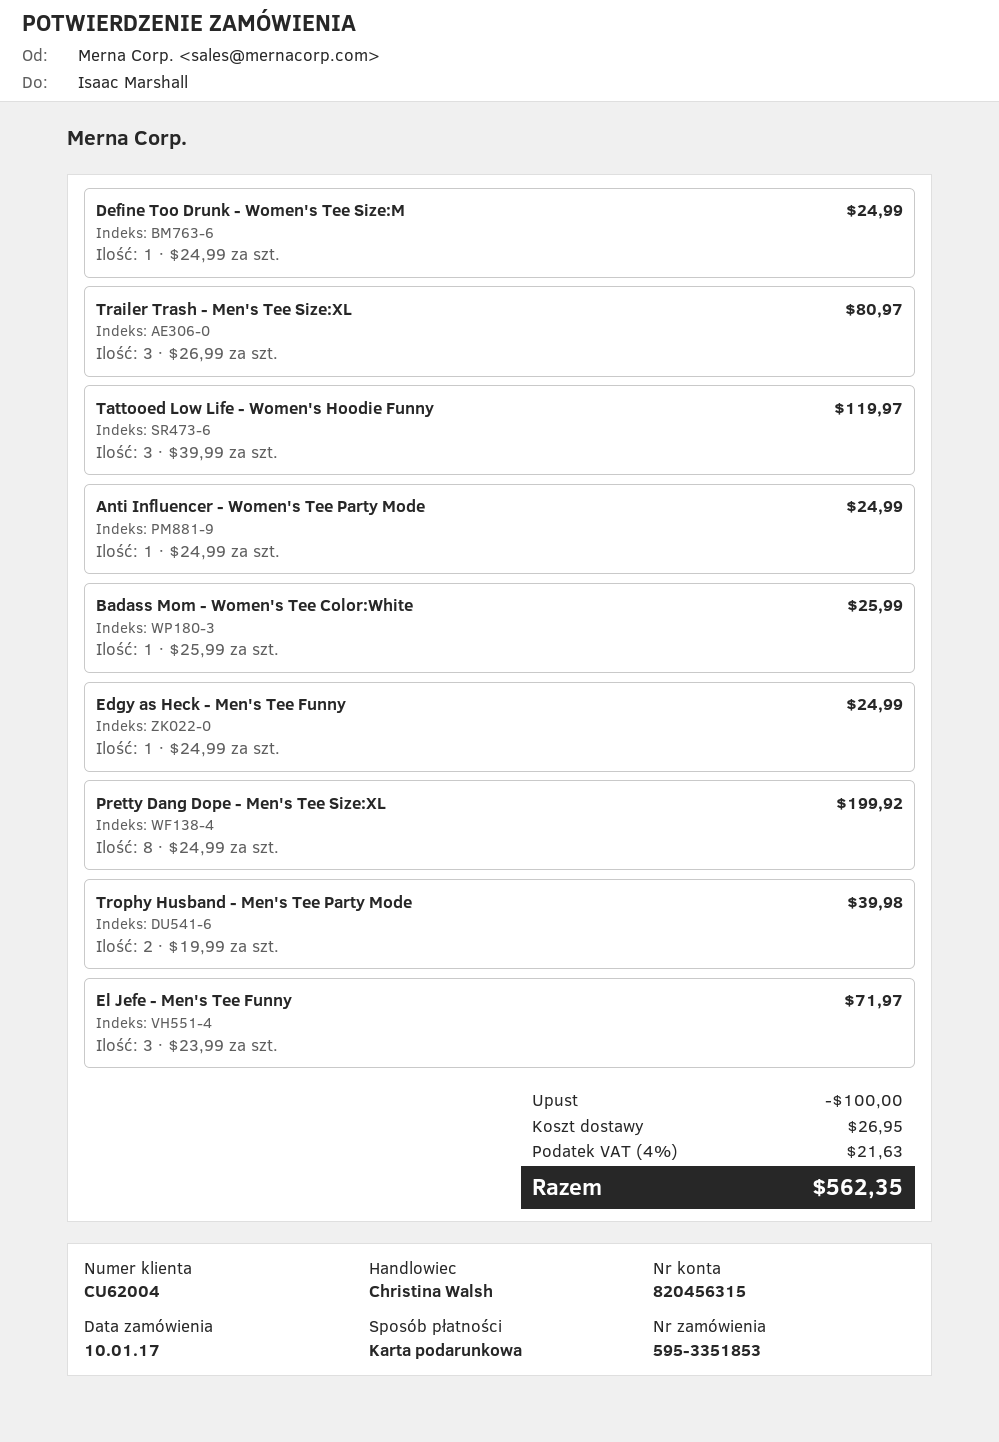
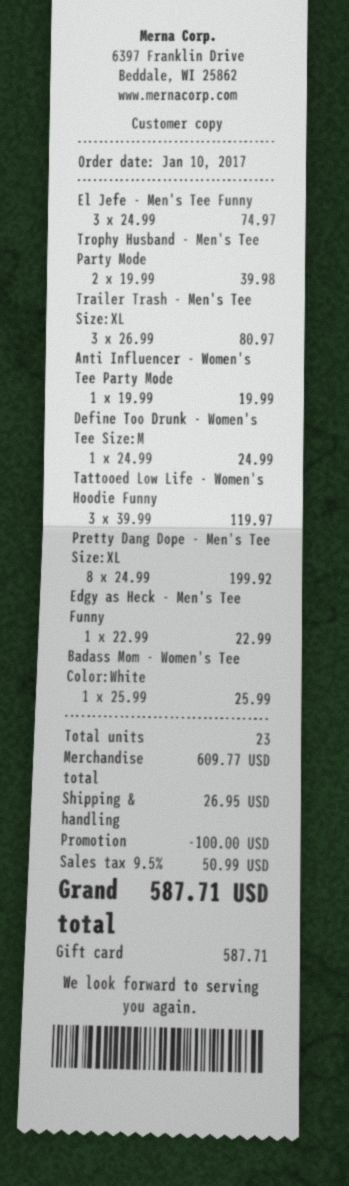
Anti Influencer - Women's Tee Party Mode: 1 x 24.99 = 24.99 -> 1 x 19.99 = 19.99
Edgy as Heck - Men's Tee Funny: 1 x 24.99 = 24.99 -> 1 x 22.99 = 22.99
El Jefe - Men's Tee Funny: 3 x 23.99 = 71.97 -> 3 x 24.99 = 74.97
tax: 4% = 21.63 -> 9.5% = 50.99
total: 562.35 -> 587.71

